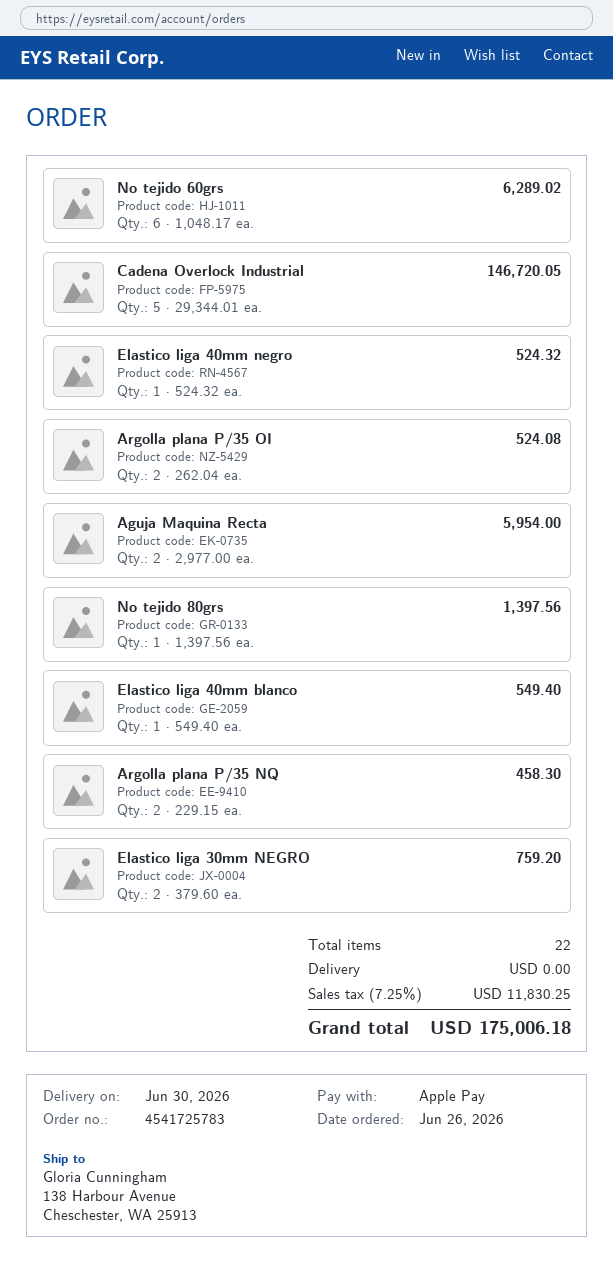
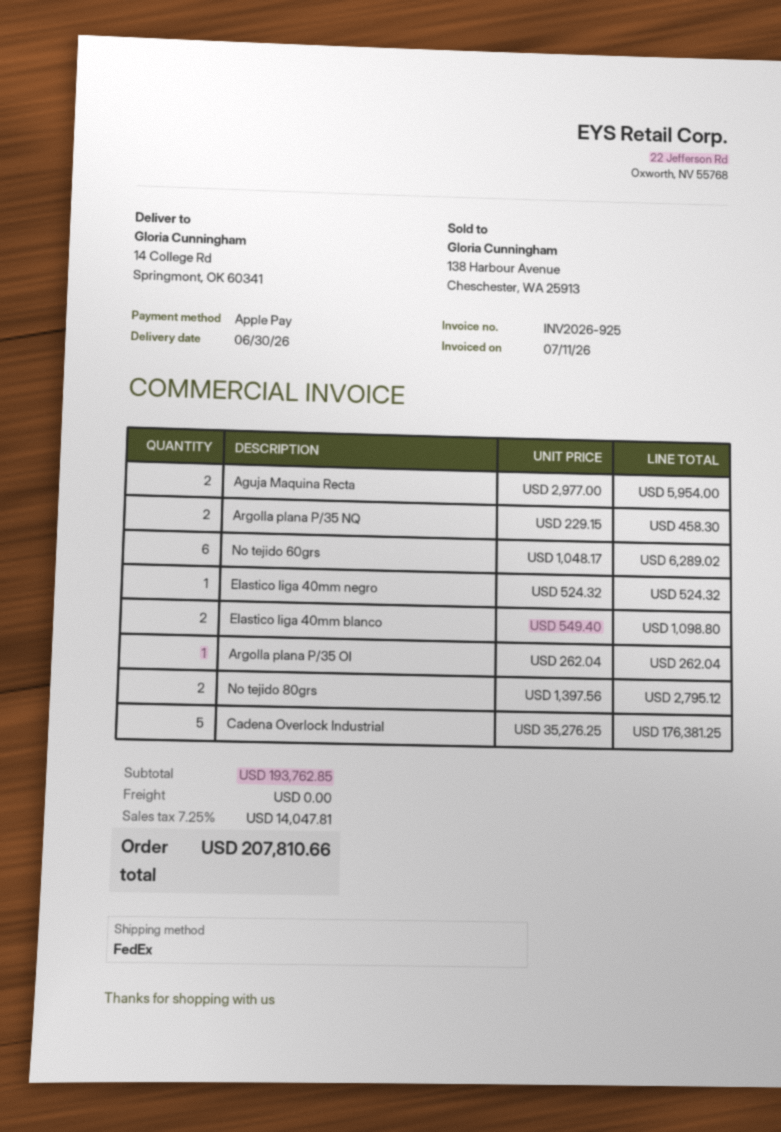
ship to: 138 Harbour Avenue, Cheschester, WA 25913 -> 14 College Rd, Springmont, OK 60341
Cadena Overlock Industrial: 5 x 29344.01 = 146720.05 -> 5 x 35276.25 = 176381.25
Argolla plana P/35 OI: 2 x 262.04 = 524.08 -> 1 x 262.04 = 262.04
No tejido 80grs: 1 x 1397.56 = 1397.56 -> 2 x 1397.56 = 2795.12
Elastico liga 40mm blanco: 1 x 549.40 = 549.40 -> 2 x 549.40 = 1098.80
Elastico liga 30mm NEGRO: 2 x 379.60 = 759.20 -> none
tax: 7.25% = 11830.25 -> 7.25% = 14047.81
total: 175006.18 -> 207810.66

